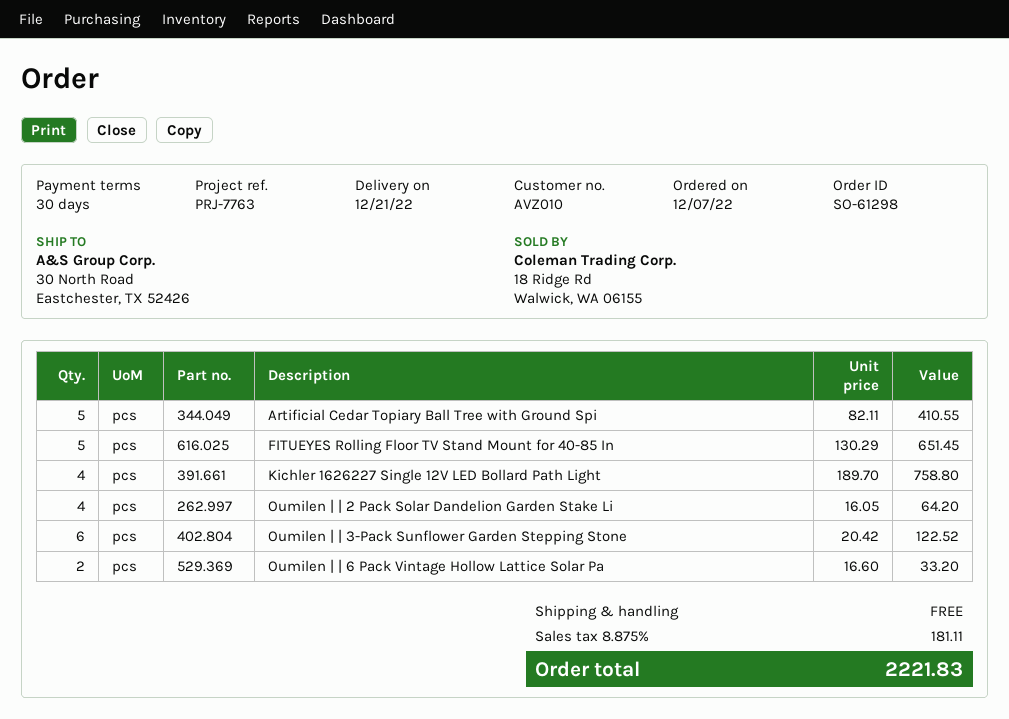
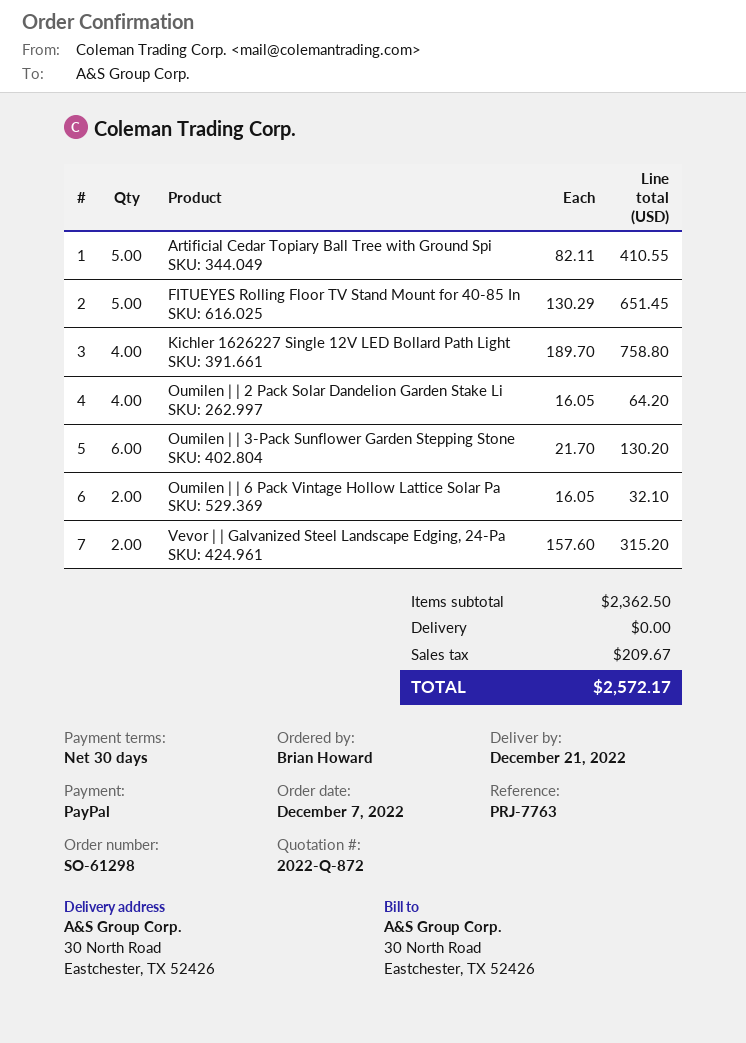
Oumilen | | 3-Pack Sunflower Garden Stepping Stone: 6 x 20.42 = 122.52 -> 6 x 21.70 = 130.20
Oumilen | | 6 Pack Vintage Hollow Lattice Solar Pa: 2 x 16.60 = 33.20 -> 2 x 16.05 = 32.10
Vevor | | Galvanized Steel Landscape Edging, 24-Pa: none -> 2 x 157.60 = 315.20
tax: 181.11 -> 209.67
total: 2221.83 -> 2572.17

